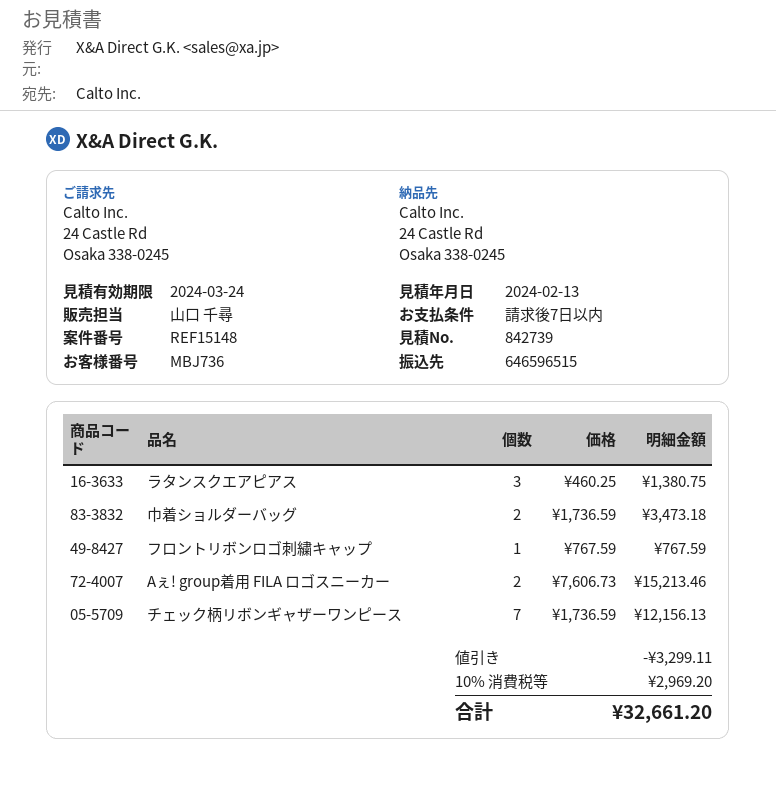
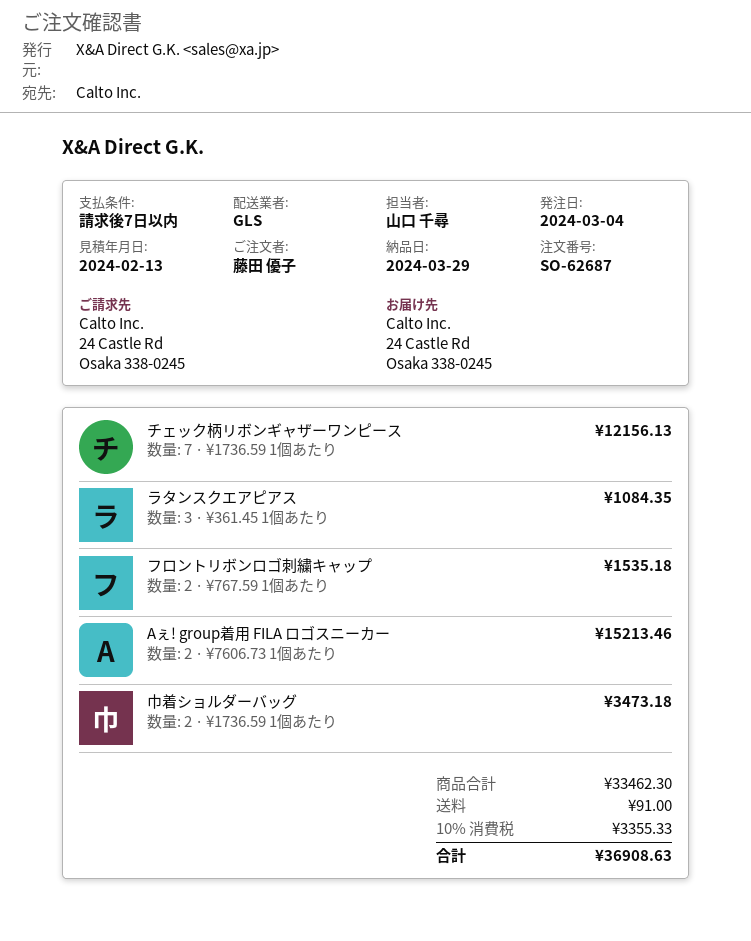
ラタンスクエアピアス: 3 x 460.25 = 1380.75 -> 3 x 361.45 = 1084.35
フロントリボンロゴ刺繍キャップ: 1 x 767.59 = 767.59 -> 2 x 767.59 = 1535.18
discount: 3299.11 -> none
shipping: none -> 91.00
tax: 10% = 2969.20 -> 10% = 3355.33
total: 32661.20 -> 36908.63

